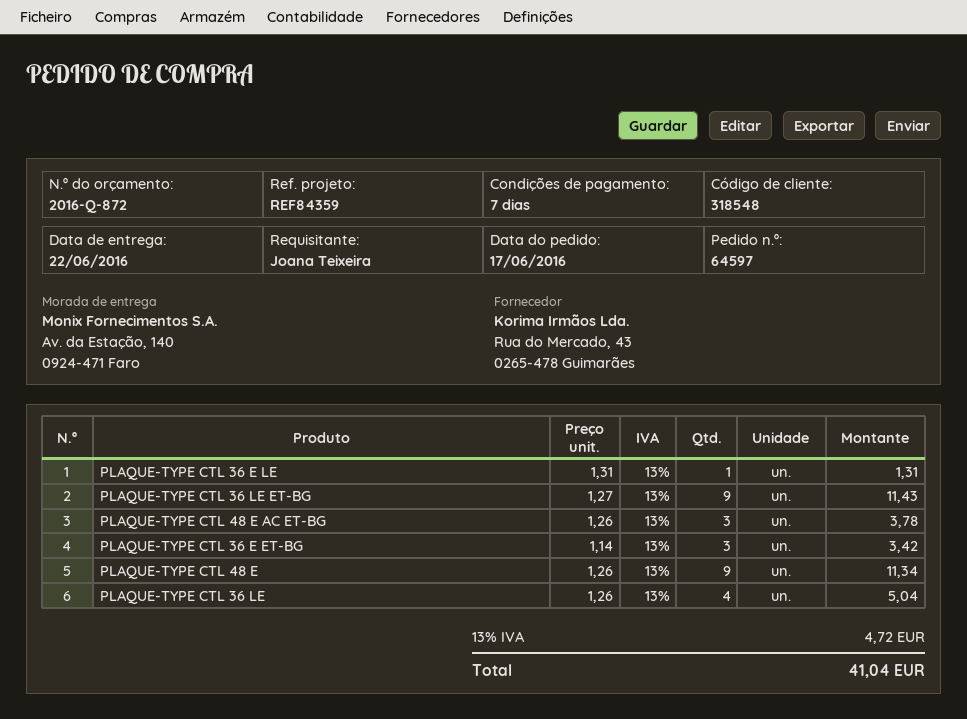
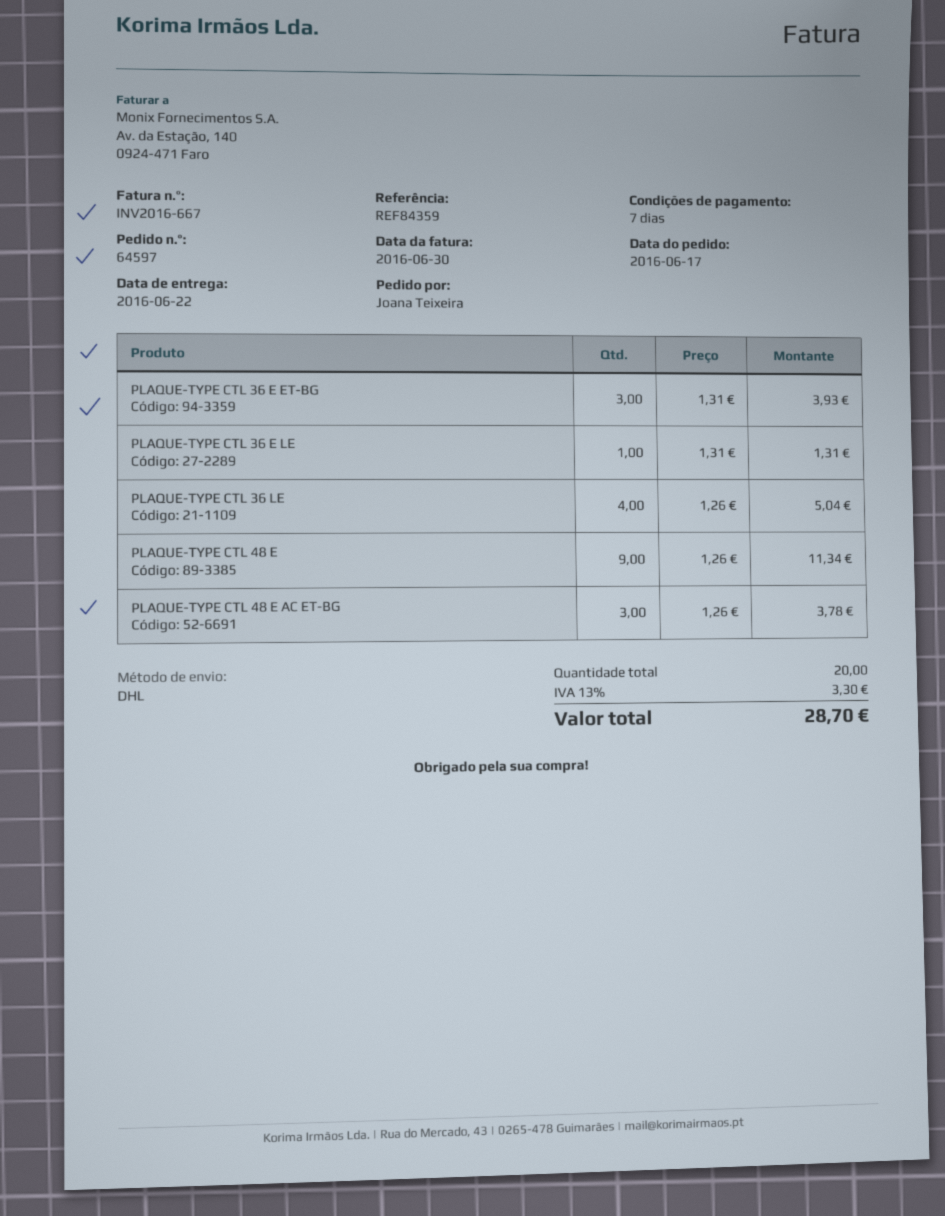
PLAQUE-TYPE CTL 36 LE ET-BG: 9 x 1.27 = 11.43 -> none
PLAQUE-TYPE CTL 36 E ET-BG: 3 x 1.14 = 3.42 -> 3 x 1.31 = 3.93
tax: 13% = 4.72 -> 13% = 3.30
total: 41.04 -> 28.70

